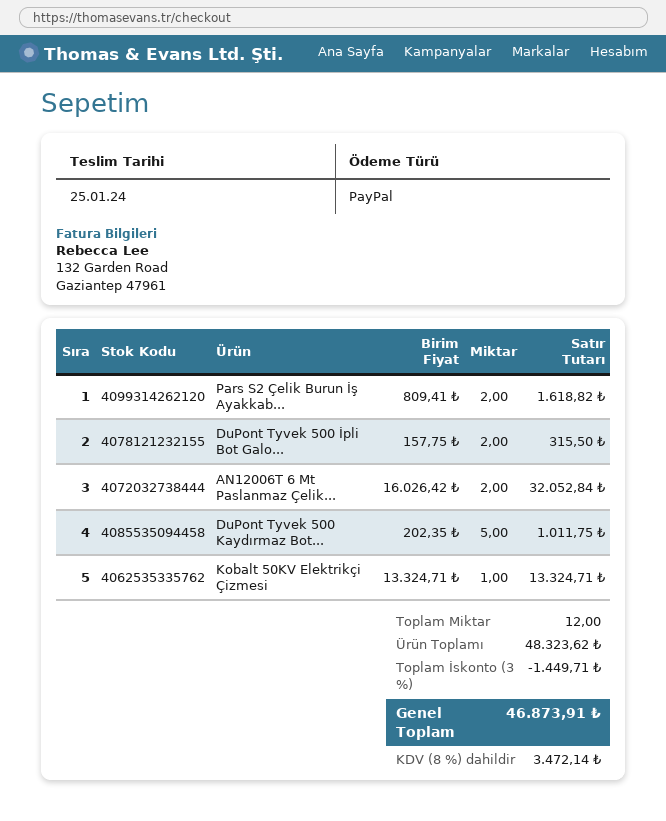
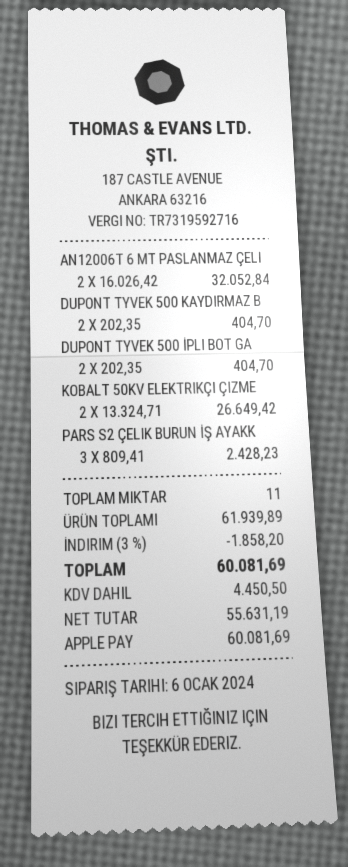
payment method: PayPal -> Apple Pay
Pars S2 Çelik Burun İş Ayakkab...: 2 x 809.41 = 1618.82 -> 3 x 809.41 = 2428.23
DuPont Tyvek 500 İpli Bot Galo...: 2 x 157.75 = 315.50 -> 2 x 202.35 = 404.70
DuPont Tyvek 500 Kaydırmaz Bot...: 5 x 202.35 = 1011.75 -> 2 x 202.35 = 404.70
Kobalt 50KV Elektrikçi Çizmesi: 1 x 13324.71 = 13324.71 -> 2 x 13324.71 = 26649.42
total quantity: 12 -> 11
subtotal: 48323.62 -> 61939.89
discount: 3% = 1449.71 -> 3% = 1858.20
tax: 3472.14 -> 4450.50
total: 46873.91 -> 60081.69

